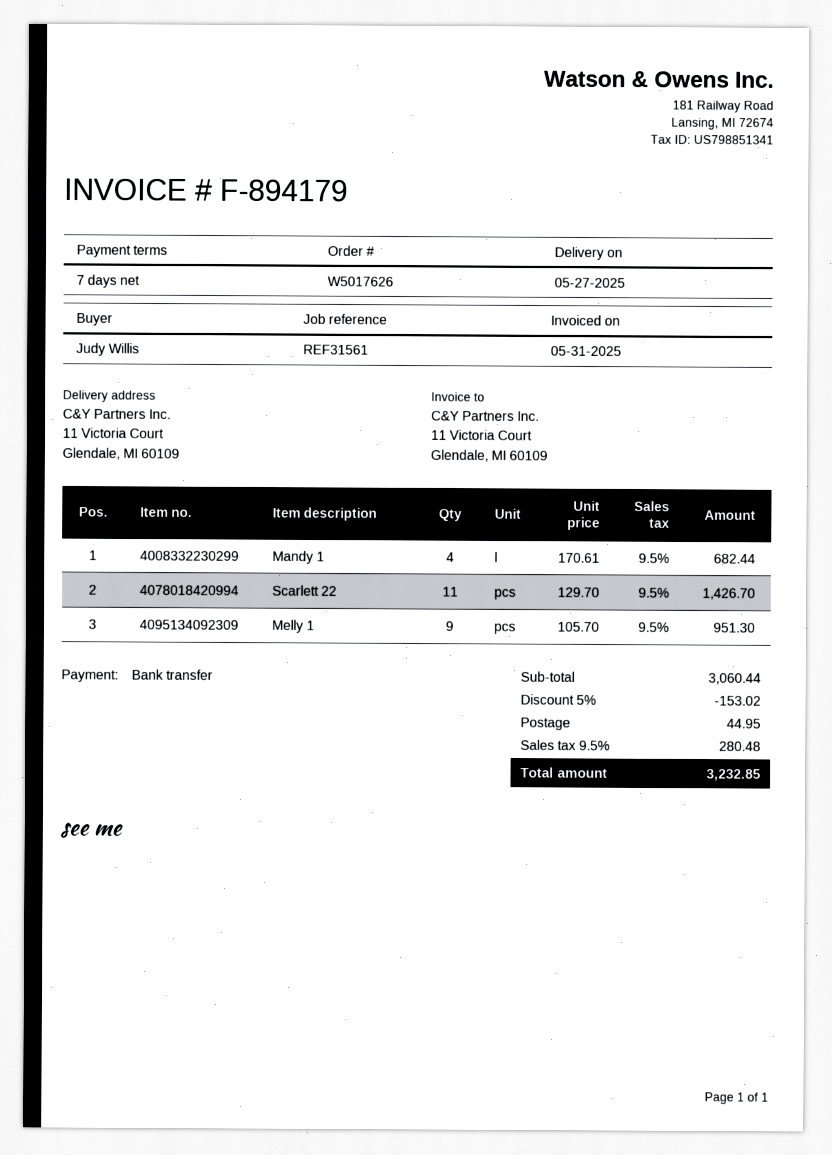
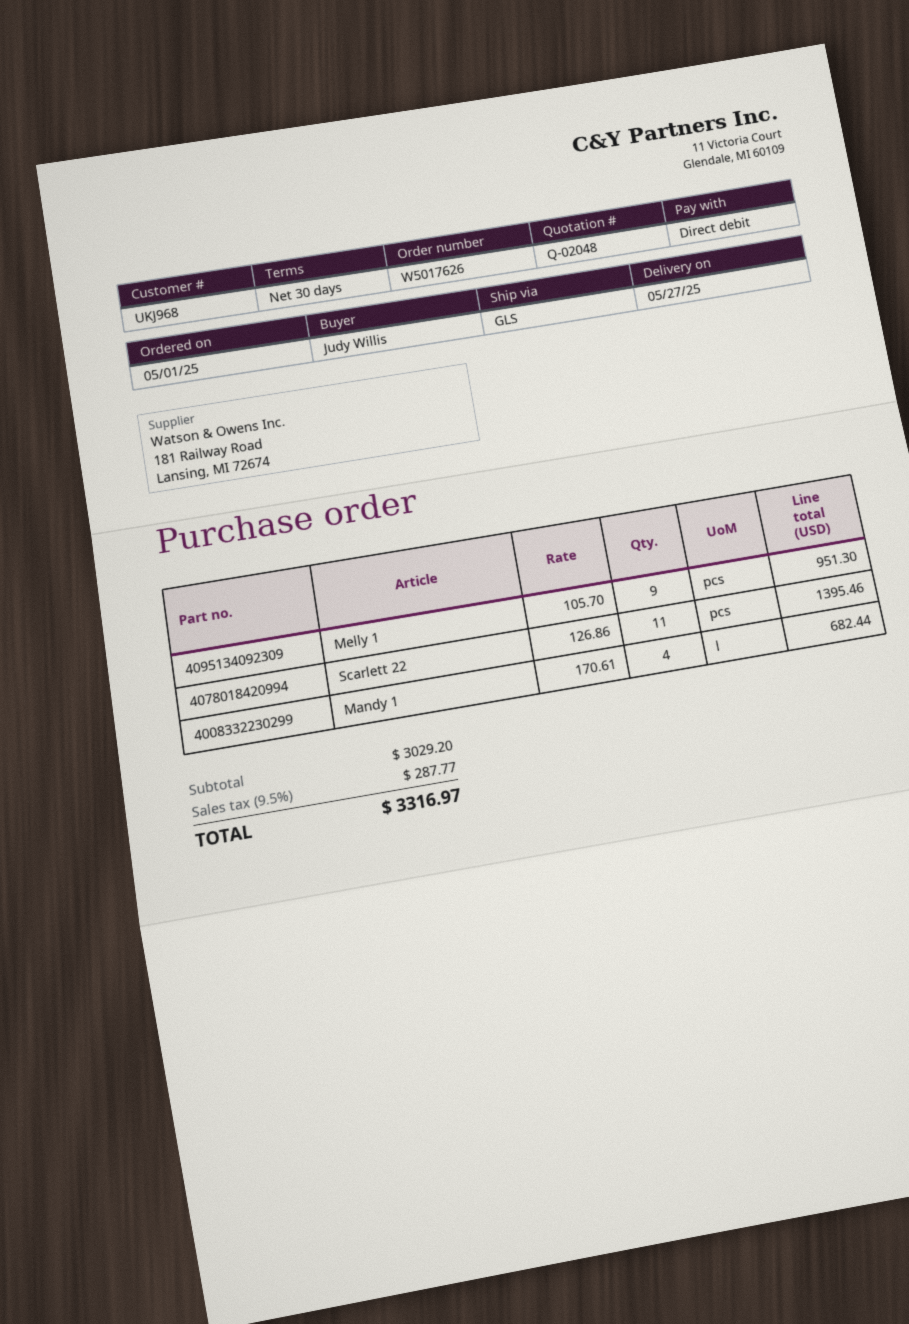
payment terms: 7 days -> 30 days
payment method: bank transfer -> direct debit
Scarlett 22: 11 x 129.70 = 1426.70 -> 11 x 126.86 = 1395.46
subtotal: 3060.44 -> 3029.20
discount: 5% = 153.02 -> none
shipping: 44.95 -> none
tax: 9.5% = 280.48 -> 9.5% = 287.77
total: 3232.85 -> 3316.97

